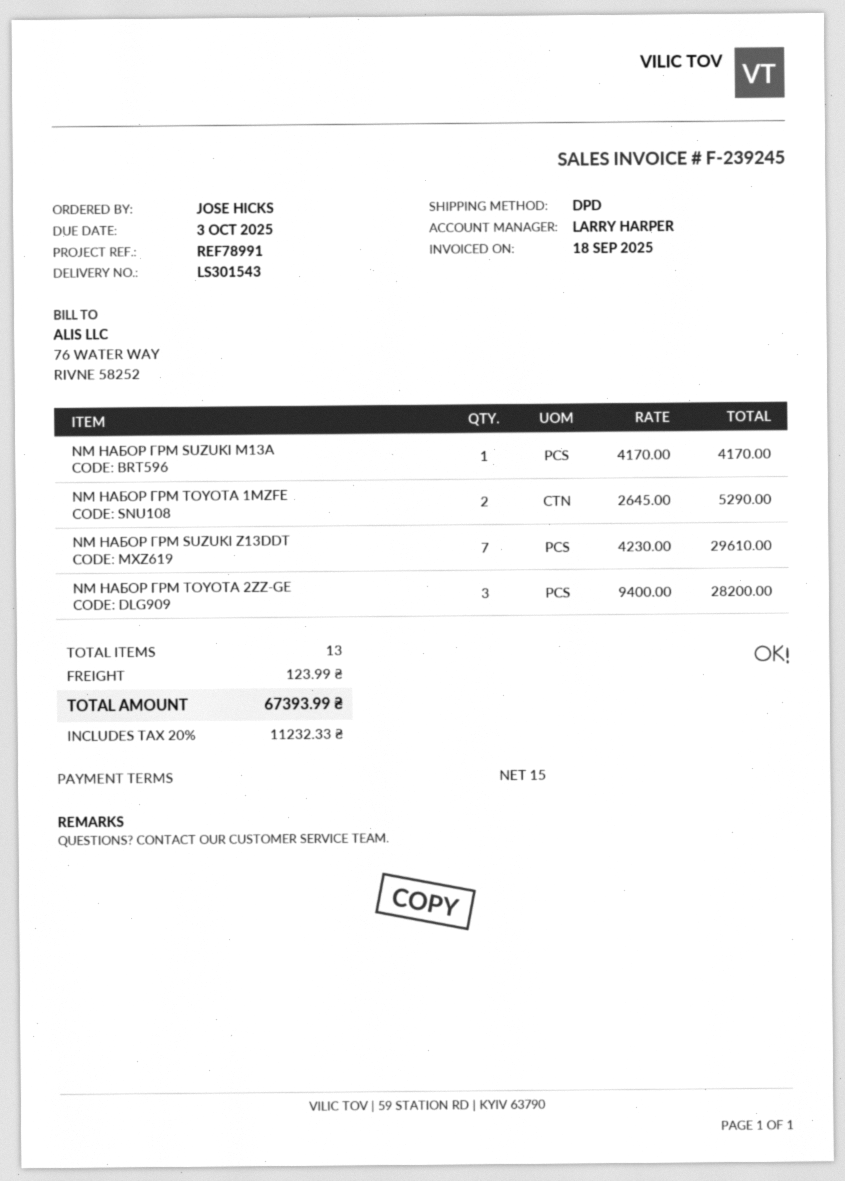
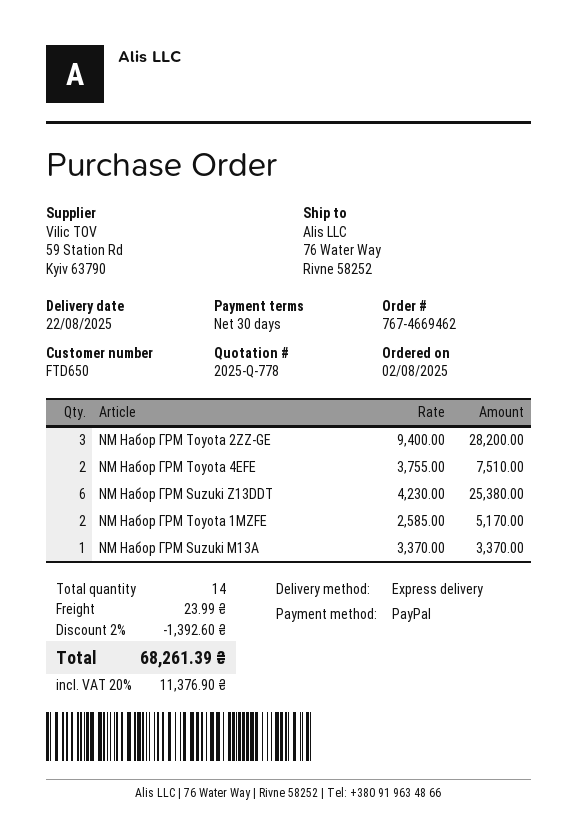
payment terms: 15 days -> 30 days
shipping method: DPD -> express
NM НАБОР ГРМ SUZUKI M13A: 1 x 4170.00 = 4170.00 -> 1 x 3370.00 = 3370.00
NM НАБОР ГРМ TOYOTA 1MZFE: 2 x 2645.00 = 5290.00 -> 2 x 2585.00 = 5170.00
NM НАБОР ГРМ SUZUKI Z13DDT: 7 x 4230.00 = 29610.00 -> 6 x 4230.00 = 25380.00
NM Набор ГРМ Toyota 4EFE: none -> 2 x 3755.00 = 7510.00
total quantity: 13 -> 14
discount: none -> 2% = 1392.60
shipping: 123.99 -> 23.99
tax: 20% = 11232.33 -> 20% = 11376.90
total: 67393.99 -> 68261.39

